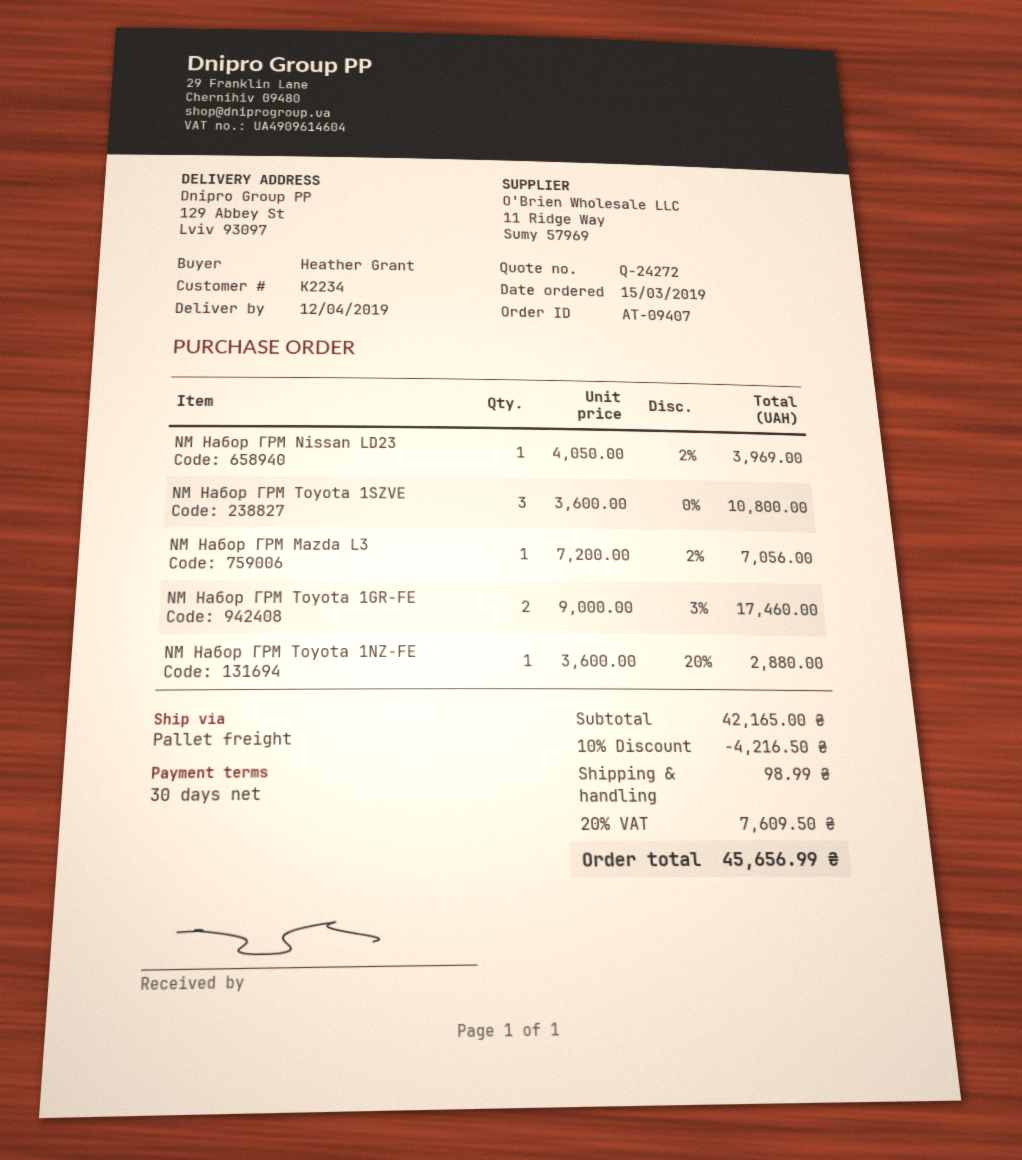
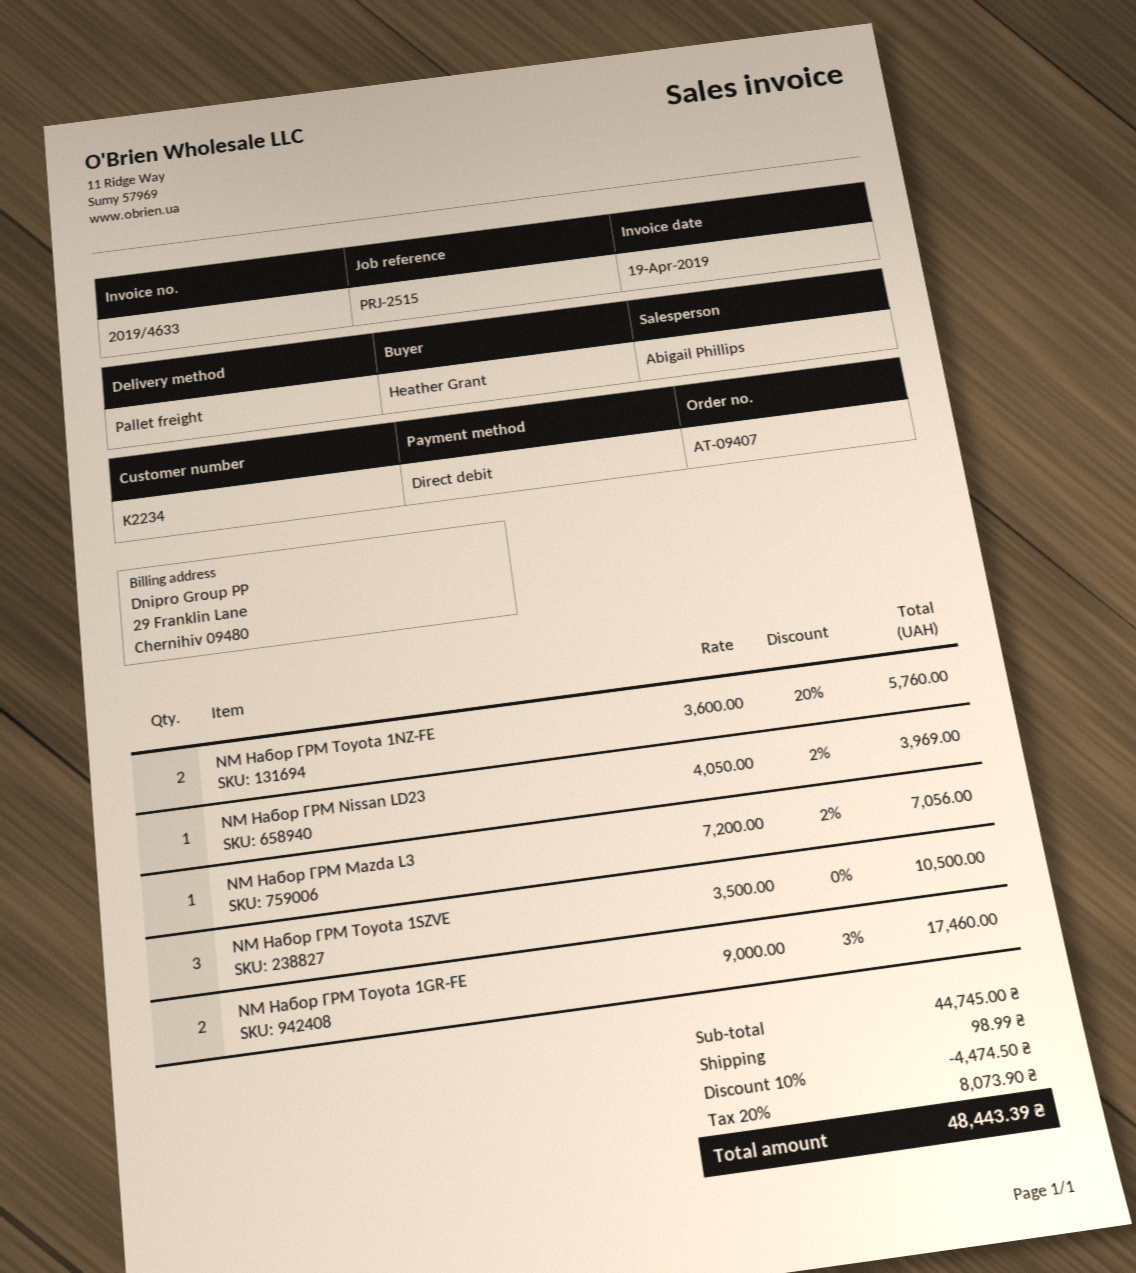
NM Набор ГРМ Toyota 1SZVE: 3 x 3600.00 = 10800.00 -> 3 x 3500.00 = 10500.00
NM Набор ГРМ Toyota 1NZ-FE: 1 x 3600.00 - 20% = 2880.00 -> 2 x 3600.00 - 20% = 5760.00
subtotal: 42165.00 -> 44745.00
discount: 10% = 4216.50 -> 10% = 4474.50
tax: 20% = 7609.50 -> 20% = 8073.90
total: 45656.99 -> 48443.39

